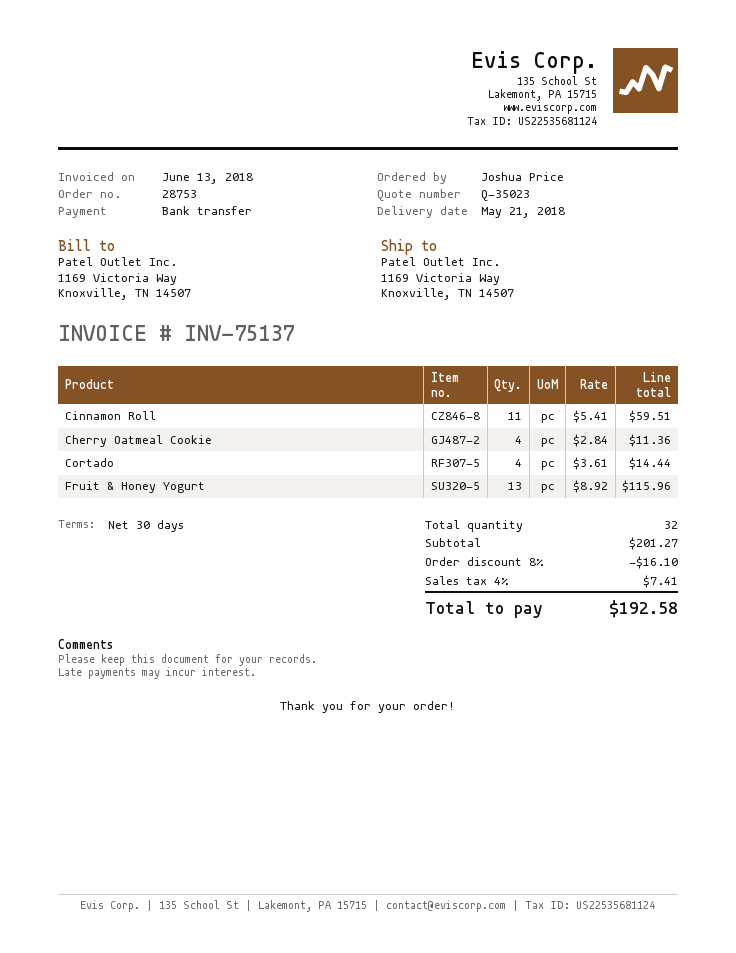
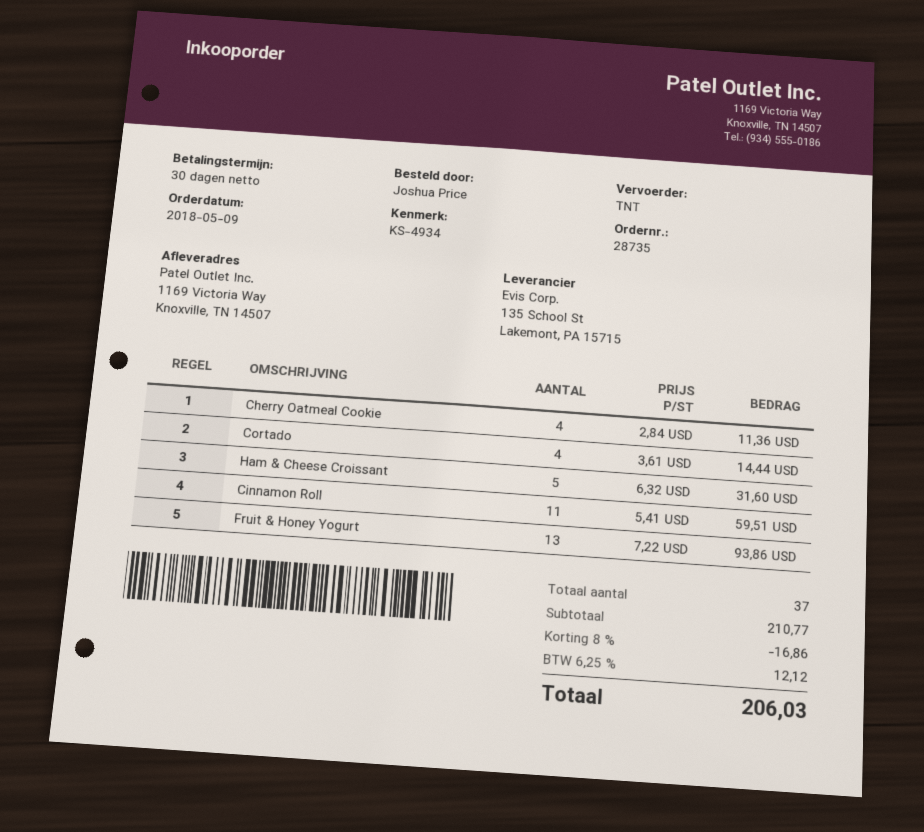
order number: 28753 -> 28735
Fruit & Honey Yogurt: 13 x 8.92 = 115.96 -> 13 x 7.22 = 93.86
Ham & Cheese Croissant: none -> 5 x 6.32 = 31.60
total quantity: 32 -> 37
subtotal: 201.27 -> 210.77
discount: 8% = 16.10 -> 8% = 16.86
tax: 4% = 7.41 -> 6.25% = 12.12
total: 192.58 -> 206.03

